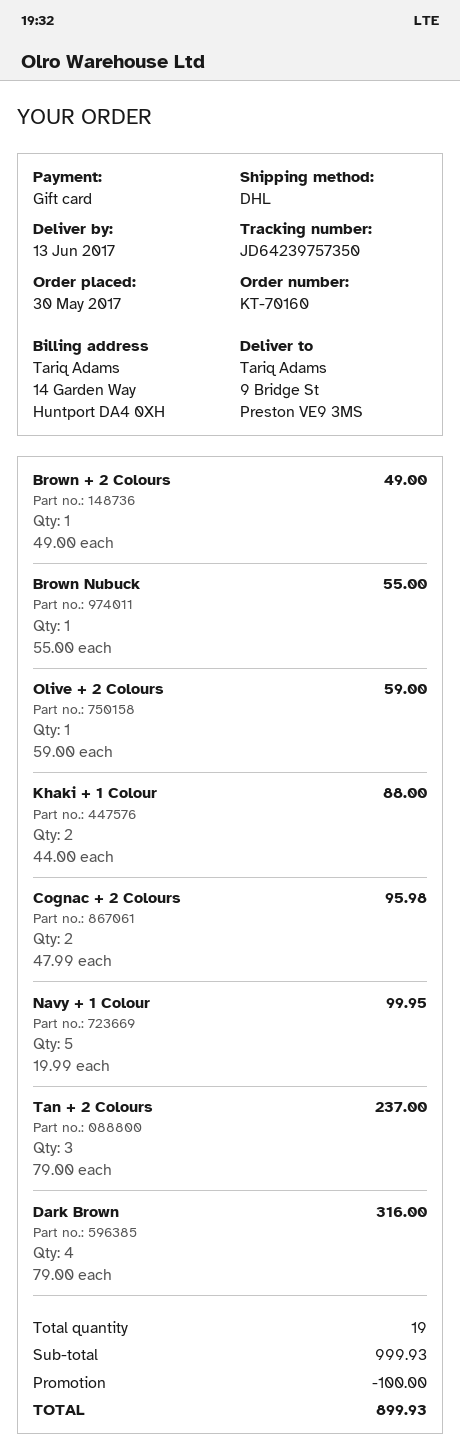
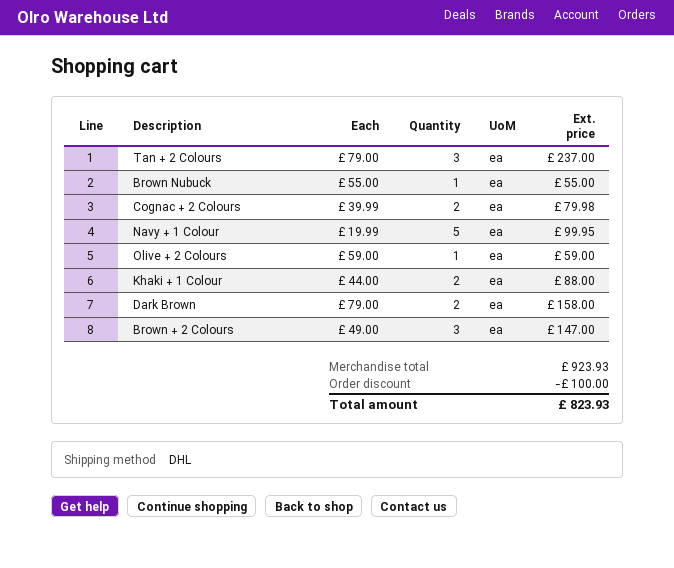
Brown + 2 Colours: 1 x 49.00 = 49.00 -> 3 x 49.00 = 147.00
Cognac + 2 Colours: 2 x 47.99 = 95.98 -> 2 x 39.99 = 79.98
Dark Brown: 4 x 79.00 = 316.00 -> 2 x 79.00 = 158.00
subtotal: 999.93 -> 923.93
total: 899.93 -> 823.93

